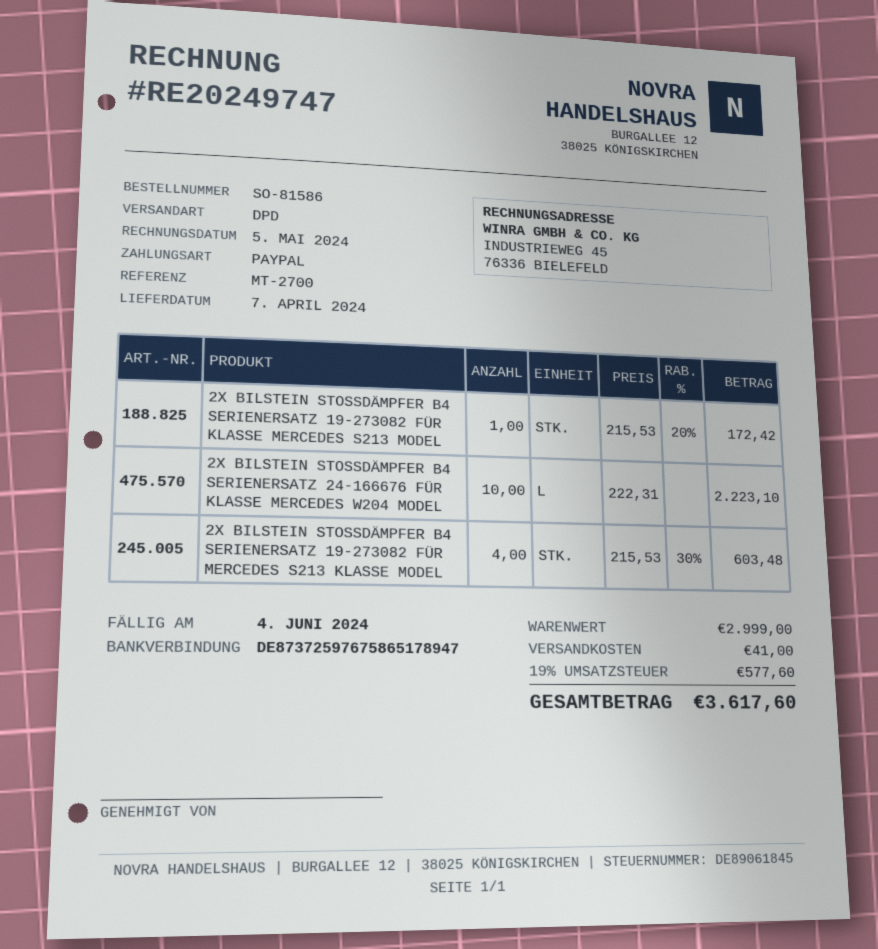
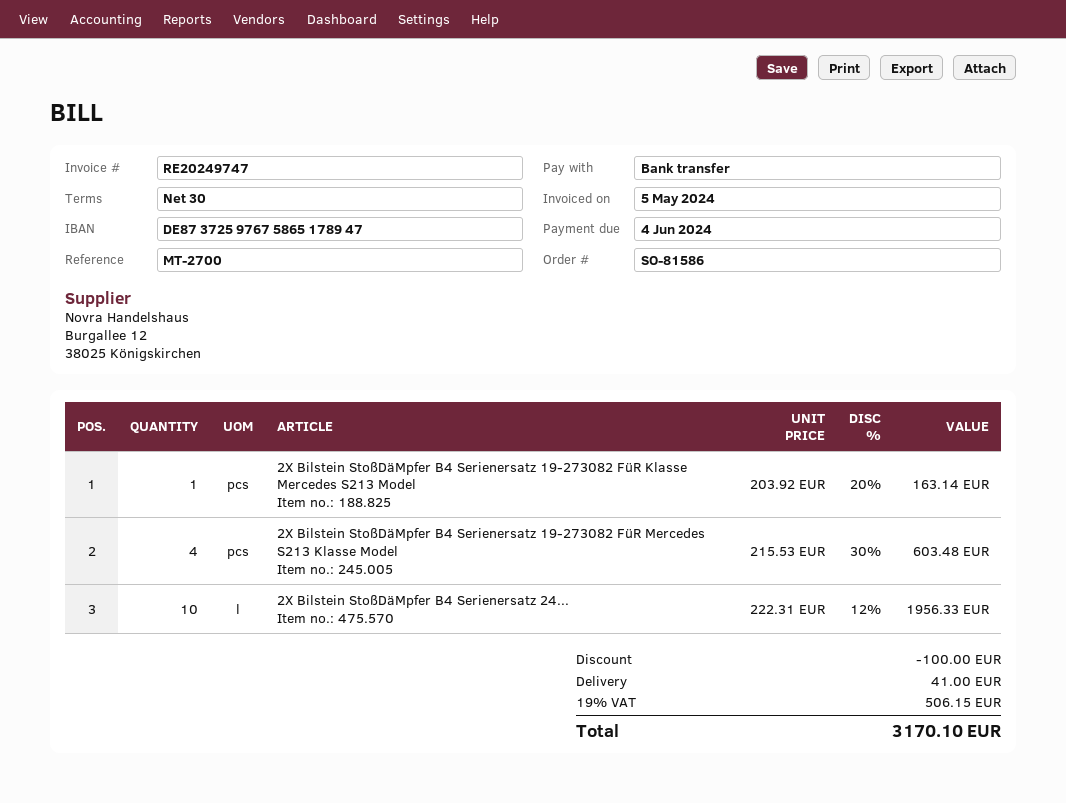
payment method: PayPal -> bank transfer
2X BILSTEIN STOSSDÄMPFER B4 SERIENERSATZ 19-273082 FÜR KLASSE MERCEDES S213 MODEL: 1 x 215.53 - 20% = 172.42 -> 1 x 203.92 - 20% = 163.14
2X BILSTEIN STOSSDÄMPFER B4 SERIENERSATZ 24-166676 FÜR KLASSE MERCEDES W204 MODEL: 10 x 222.31 = 2223.10 -> 10 x 222.31 - 12% = 1956.33
discount: none -> 100.00
tax: 19% = 577.60 -> 19% = 506.15
total: 3617.60 -> 3170.10

